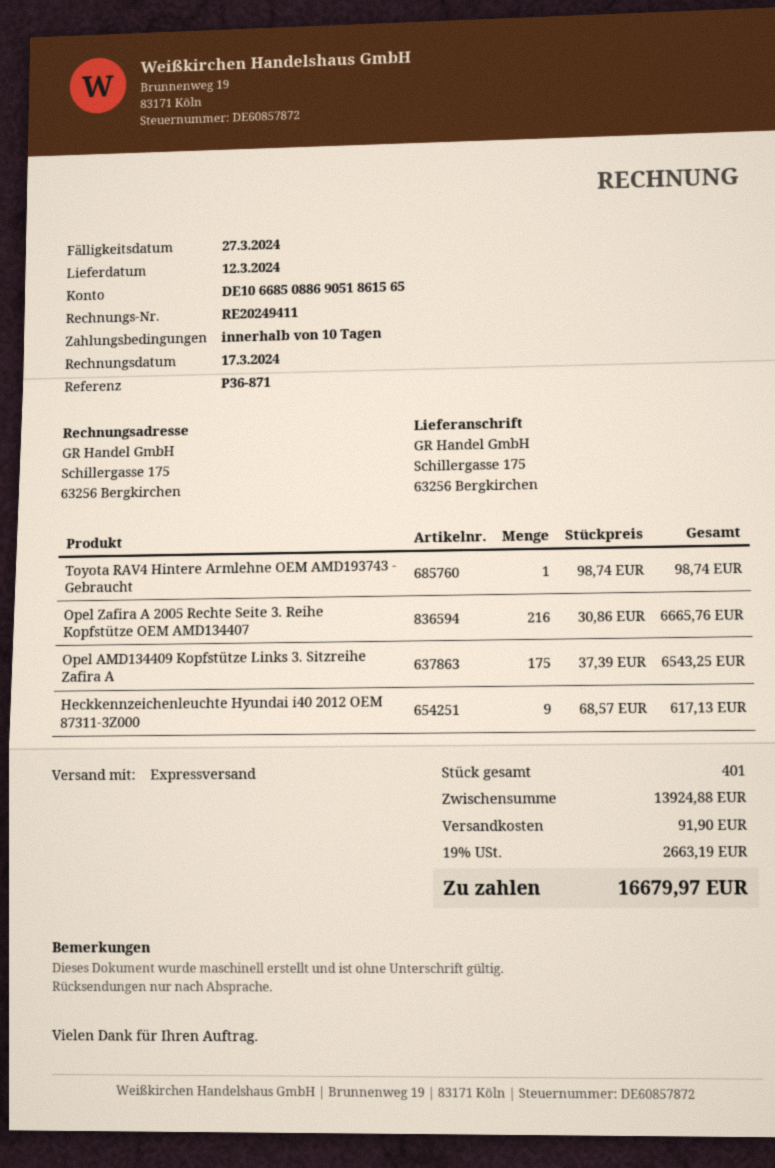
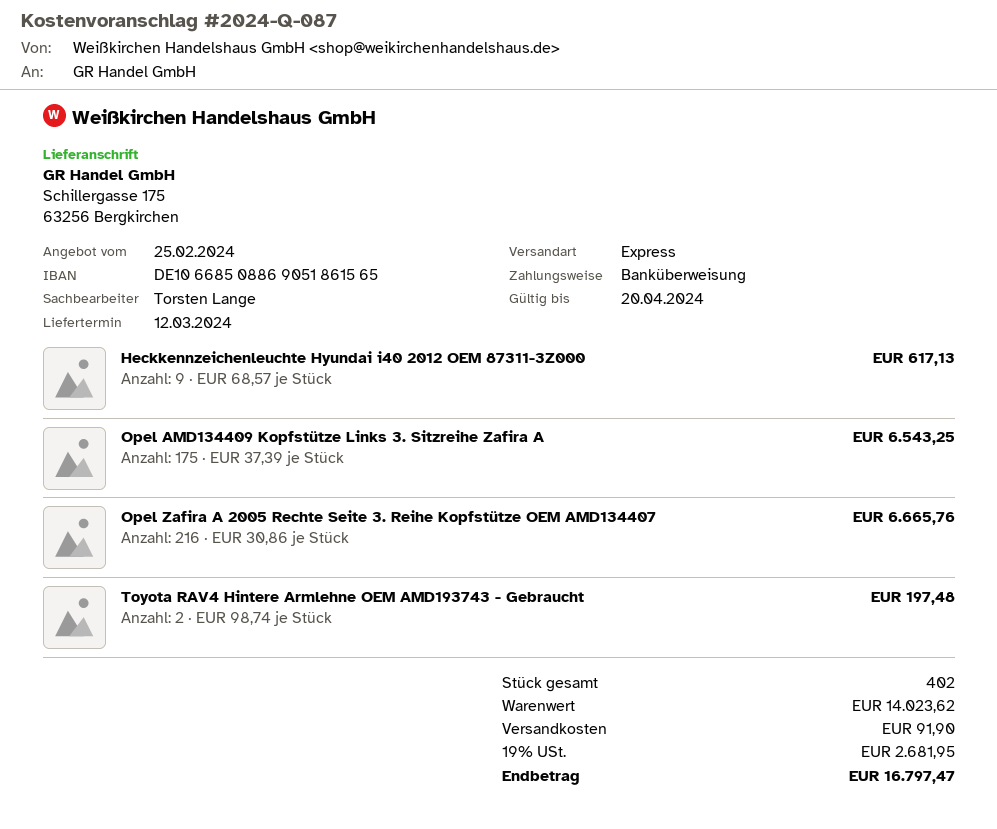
Toyota RAV4 Hintere Armlehne OEM AMD193743 - Gebraucht: 1 x 98.74 = 98.74 -> 2 x 98.74 = 197.48
total quantity: 401 -> 402
subtotal: 13924.88 -> 14023.62
tax: 19% = 2663.19 -> 19% = 2681.95
total: 16679.97 -> 16797.47

